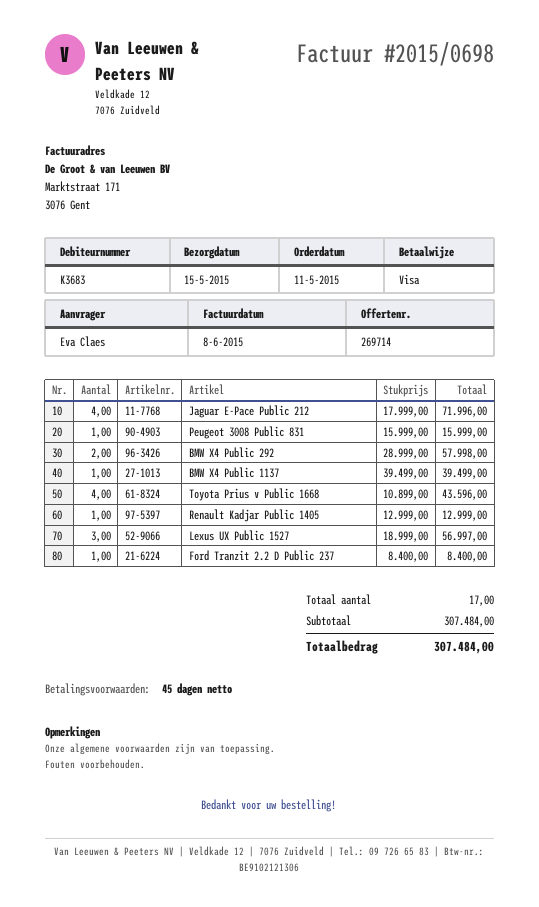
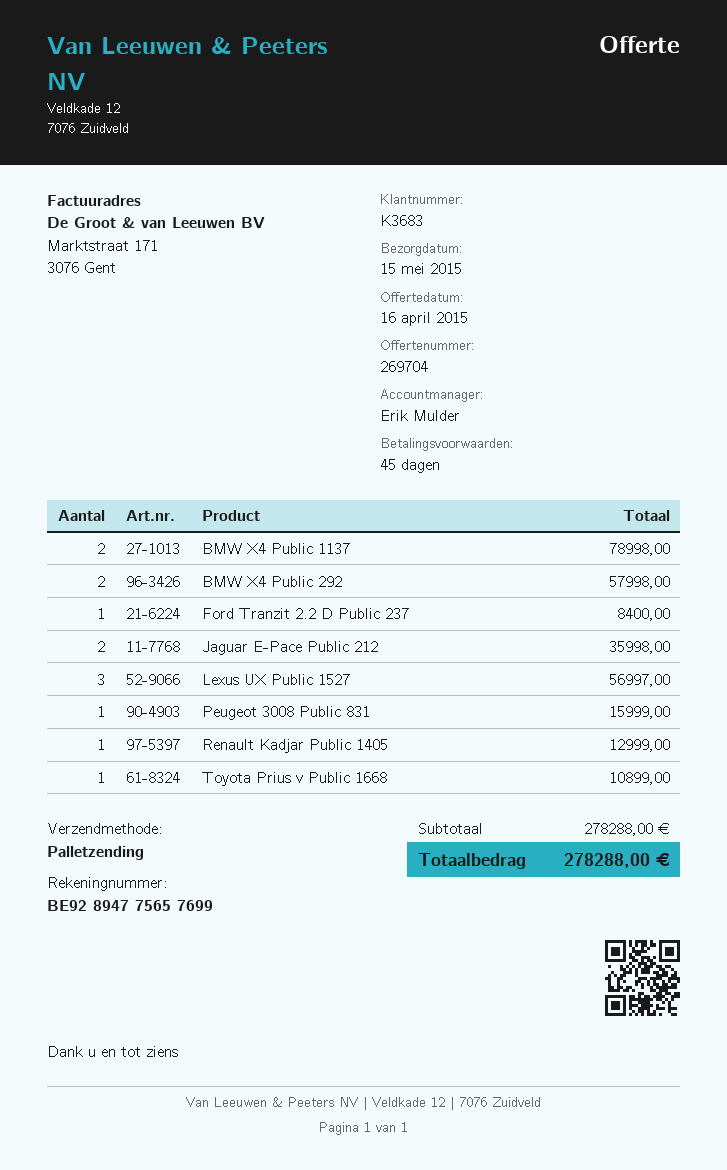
quote number: 269714 -> 269704
Jaguar E-Pace Public 212: 4 for 71996.00 -> 2 for 35998.00
BMW X4 Public 1137: 1 for 39499.00 -> 2 for 78998.00
Toyota Prius v Public 1668: 4 for 43596.00 -> 1 for 10899.00
subtotal: 307484.00 -> 278288.00
total: 307484.00 -> 278288.00

